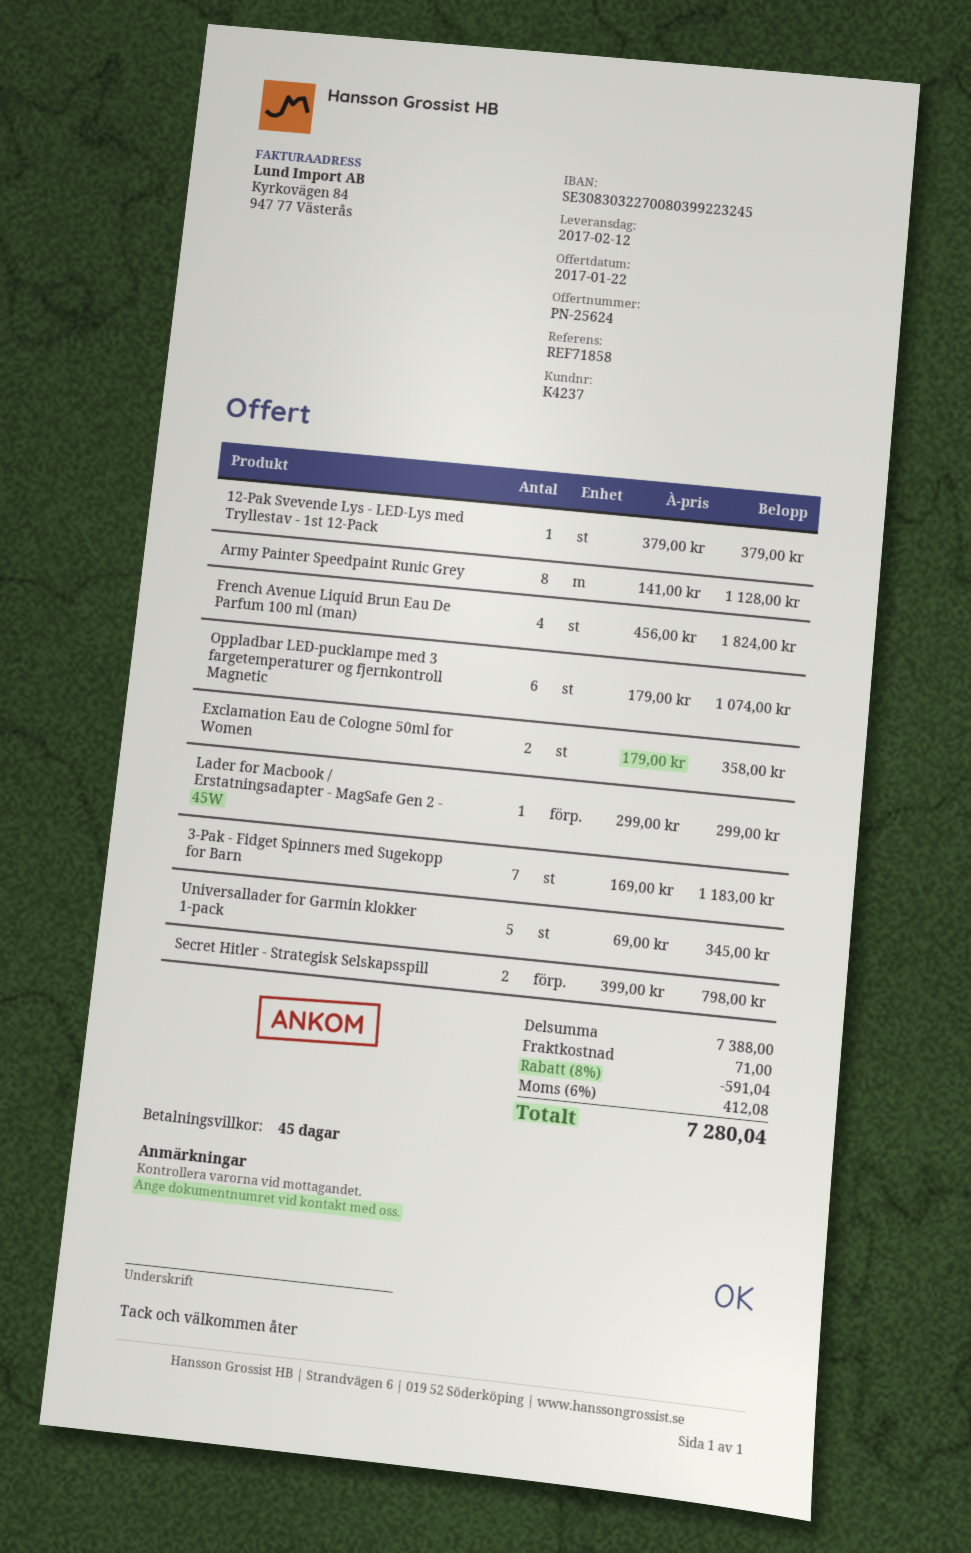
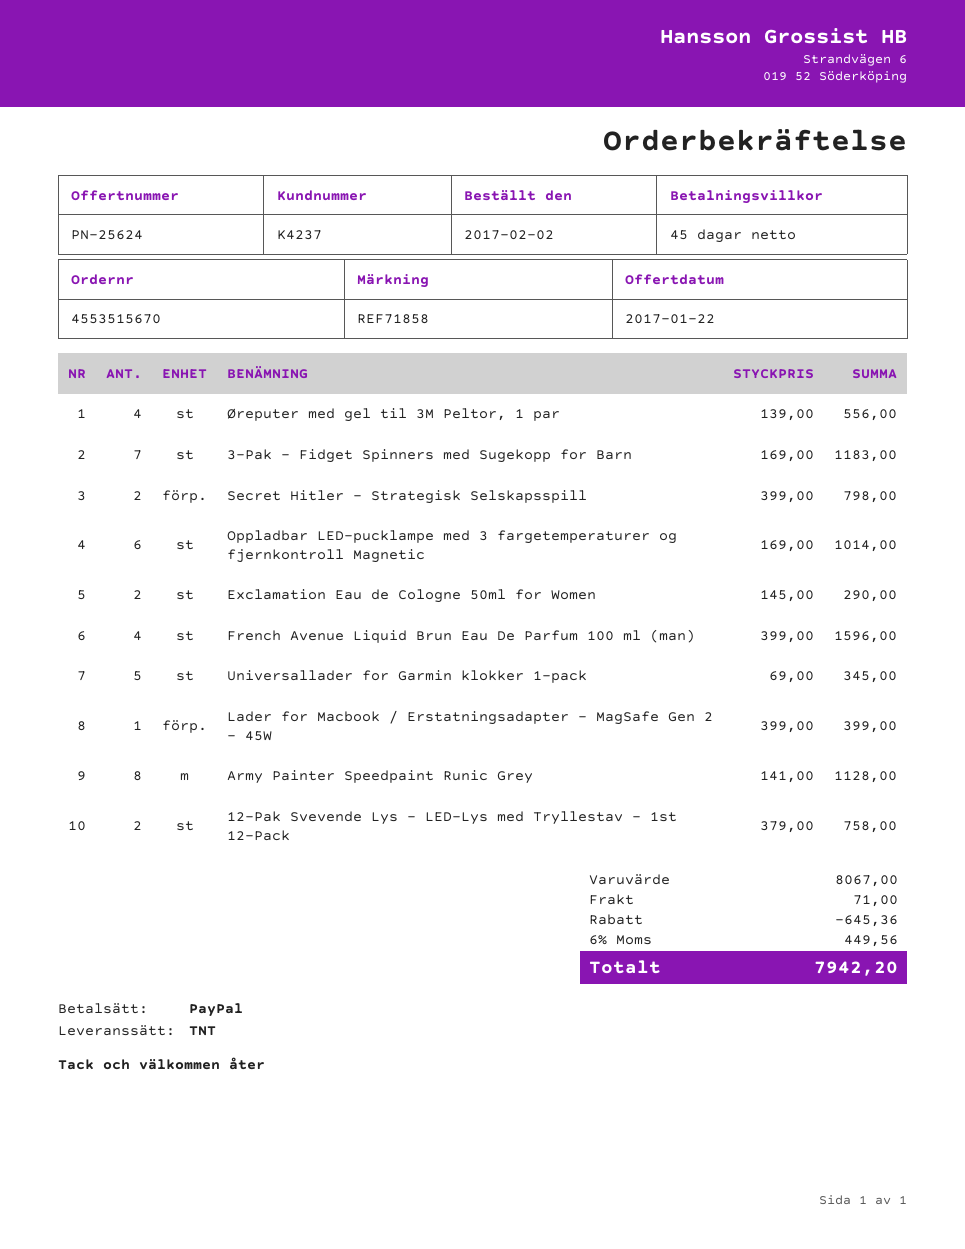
12-Pak Svevende Lys - LED-Lys med Tryllestav - 1st 12-Pack: 1 x 379.00 = 379.00 -> 2 x 379.00 = 758.00
French Avenue Liquid Brun Eau De Parfum 100 ml (man): 4 x 456.00 = 1824.00 -> 4 x 399.00 = 1596.00
Oppladbar LED-pucklampe med 3 fargetemperaturer og fjernkontroll Magnetic: 6 x 179.00 = 1074.00 -> 6 x 169.00 = 1014.00
Exclamation Eau de Cologne 50ml for Women: 2 x 179.00 = 358.00 -> 2 x 145.00 = 290.00
Lader for Macbook / Erstatningsadapter - MagSafe Gen 2 - 45W: 1 x 299.00 = 299.00 -> 1 x 399.00 = 399.00
Øreputer med gel til 3M Peltor, 1 par: none -> 4 x 139.00 = 556.00
subtotal: 7388.00 -> 8067.00
discount: 591.04 -> 645.36
tax: 6% = 412.08 -> 6% = 449.56
total: 7280.04 -> 7942.20

